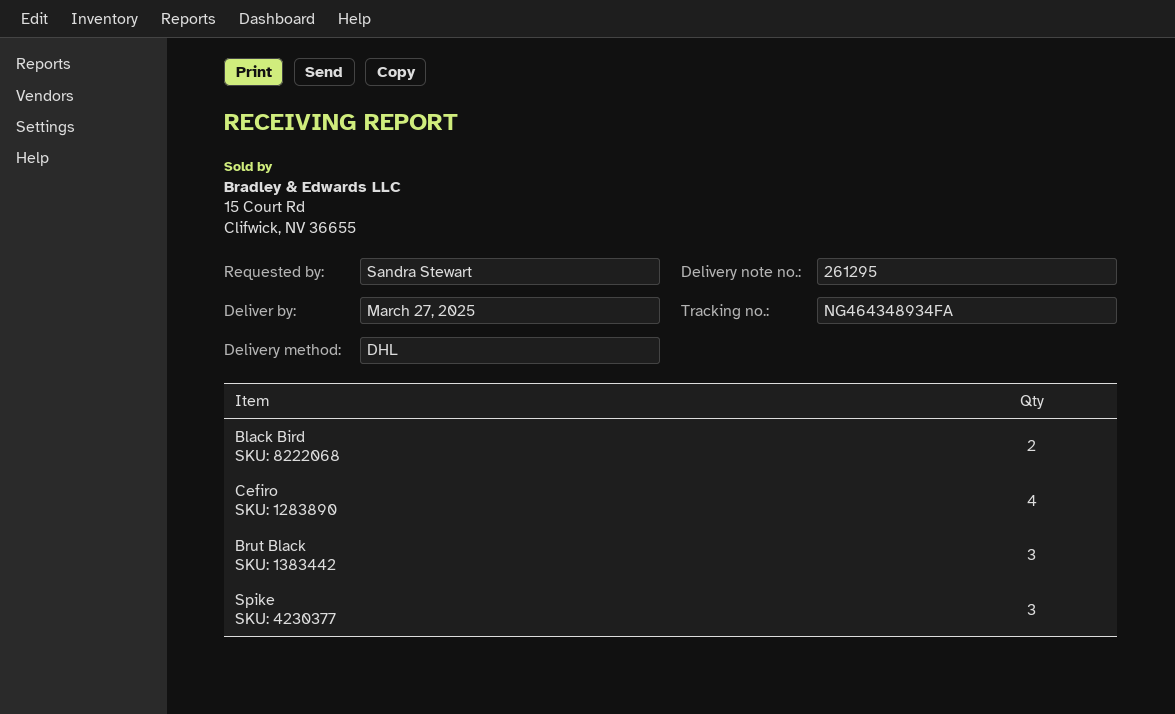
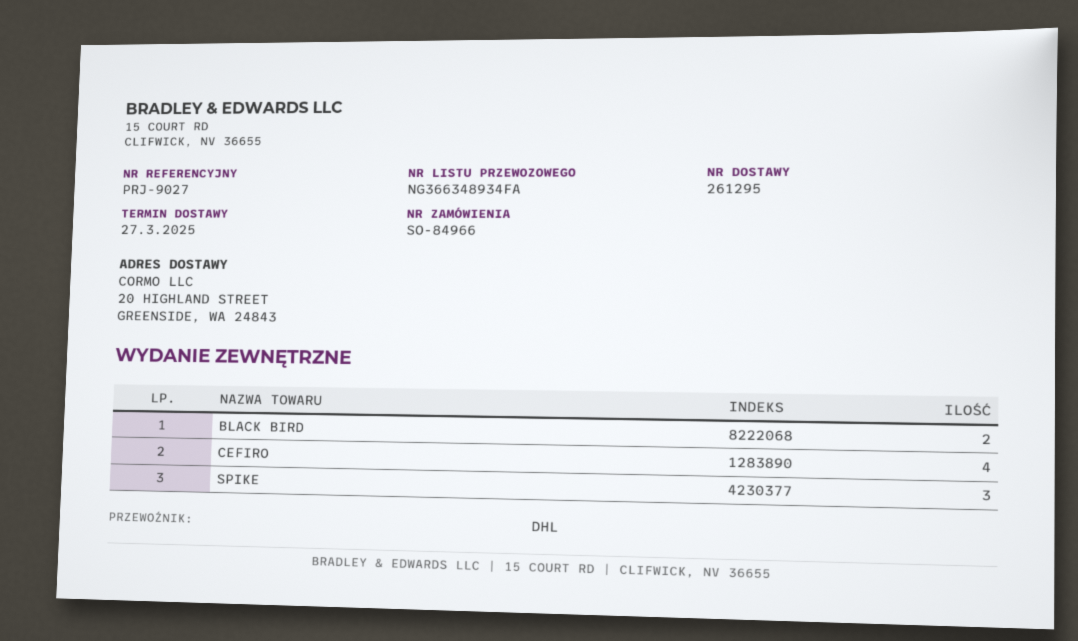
tracking number: NG464348934FA -> NG366348934FA
Brut Black: 3 -> none

